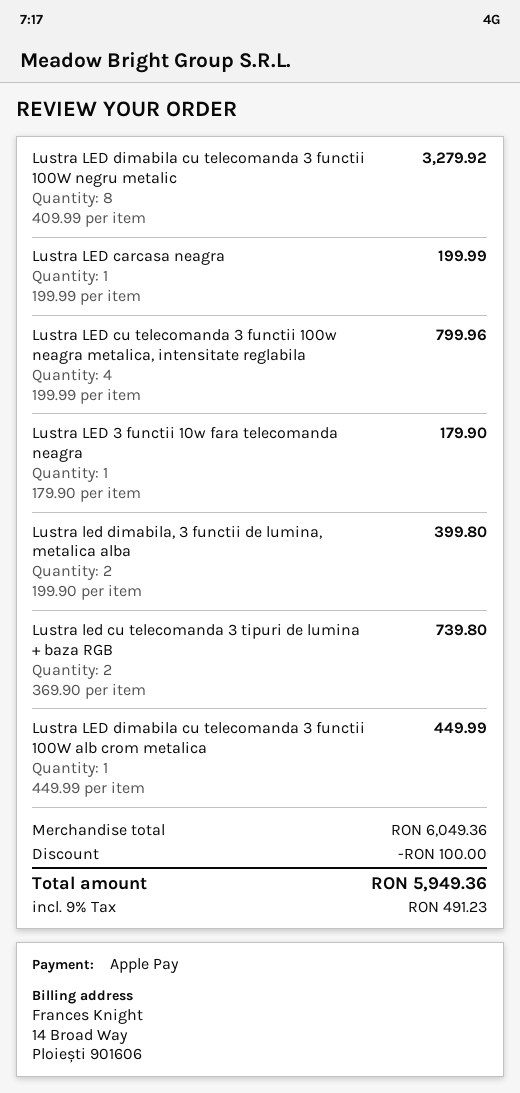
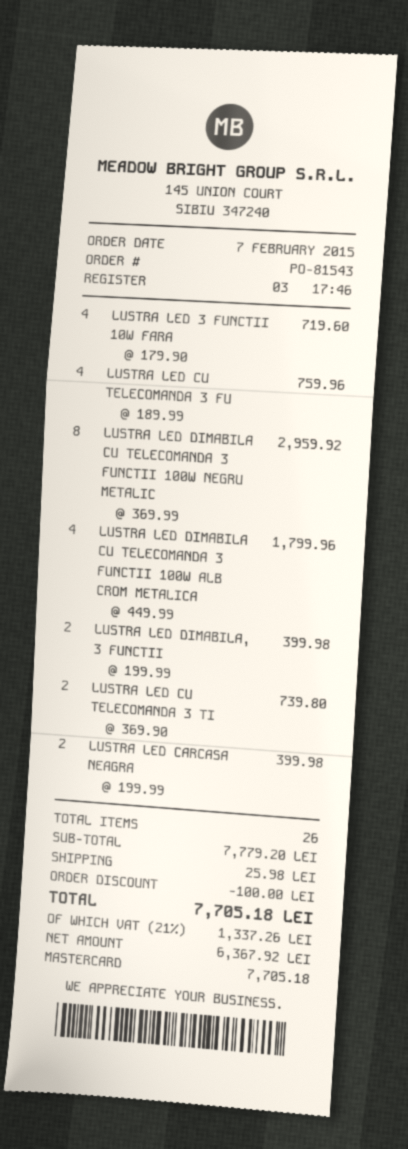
payment method: Apple Pay -> Mastercard
Lustra LED dimabila cu telecomanda 3 functii 100W negru metalic: 8 x 409.99 = 3279.92 -> 8 x 369.99 = 2959.92
Lustra LED carcasa neagra: 1 x 199.99 = 199.99 -> 2 x 199.99 = 399.98
Lustra LED cu telecomanda 3 functii 100w neagra metalica, intensitate reglabila: 4 x 199.99 = 799.96 -> 4 x 189.99 = 759.96
Lustra LED 3 functii 10w fara telecomanda neagra: 1 x 179.90 = 179.90 -> 4 x 179.90 = 719.60
Lustra led dimabila, 3 functii de lumina, metalica alba: 2 x 199.90 = 399.80 -> 2 x 199.99 = 399.98
Lustra LED dimabila cu telecomanda 3 functii 100W alb crom metalica: 1 x 449.99 = 449.99 -> 4 x 449.99 = 1799.96
subtotal: 6049.36 -> 7779.20
shipping: none -> 25.98
tax: 9% = 491.23 -> 21% = 1337.26
total: 5949.36 -> 7705.18

